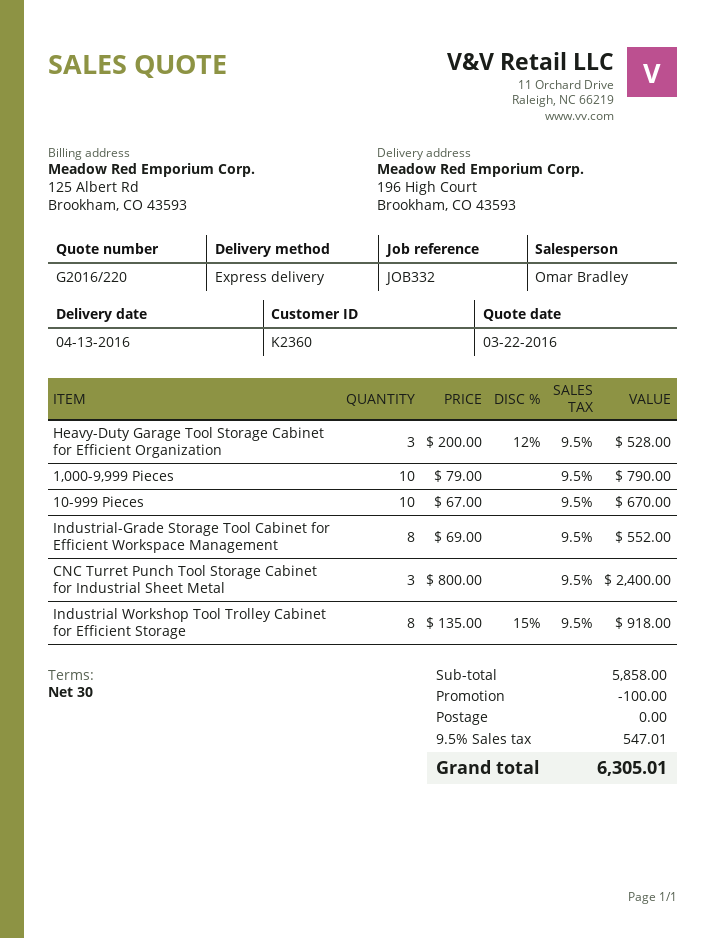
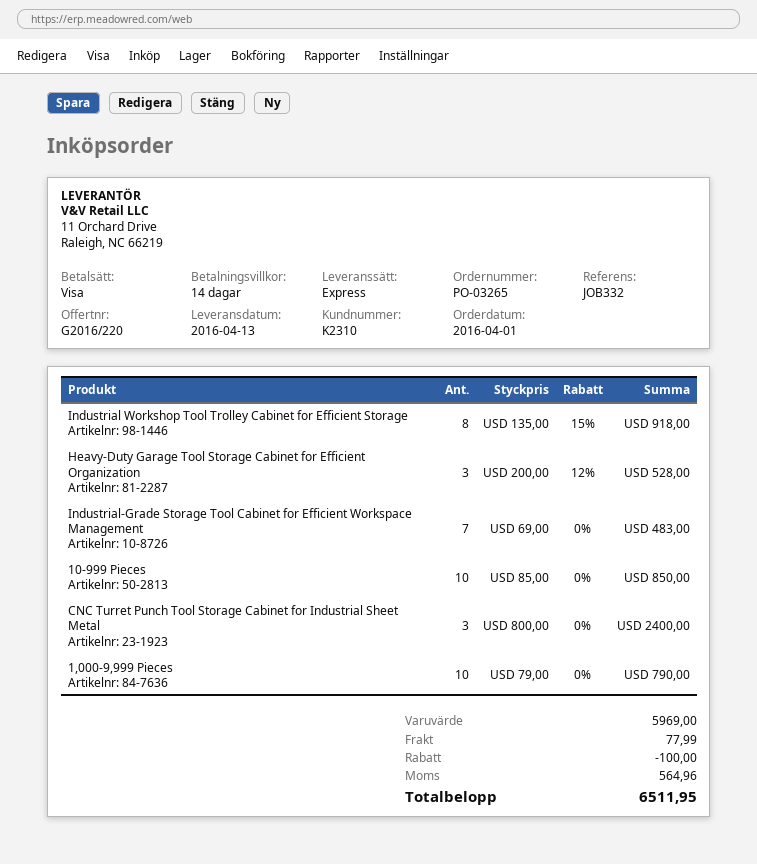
payment terms: 30 days -> 14 days
customer number: K2360 -> K2310
10-999 Pieces: 10 x 67.00 = 670.00 -> 10 x 85.00 = 850.00
Industrial-Grade Storage Tool Cabinet for Efficient Workspace Management: 8 x 69.00 = 552.00 -> 7 x 69.00 = 483.00
subtotal: 5858.00 -> 5969.00
shipping: 0.00 -> 77.99
tax: 547.01 -> 564.96
total: 6305.01 -> 6511.95

